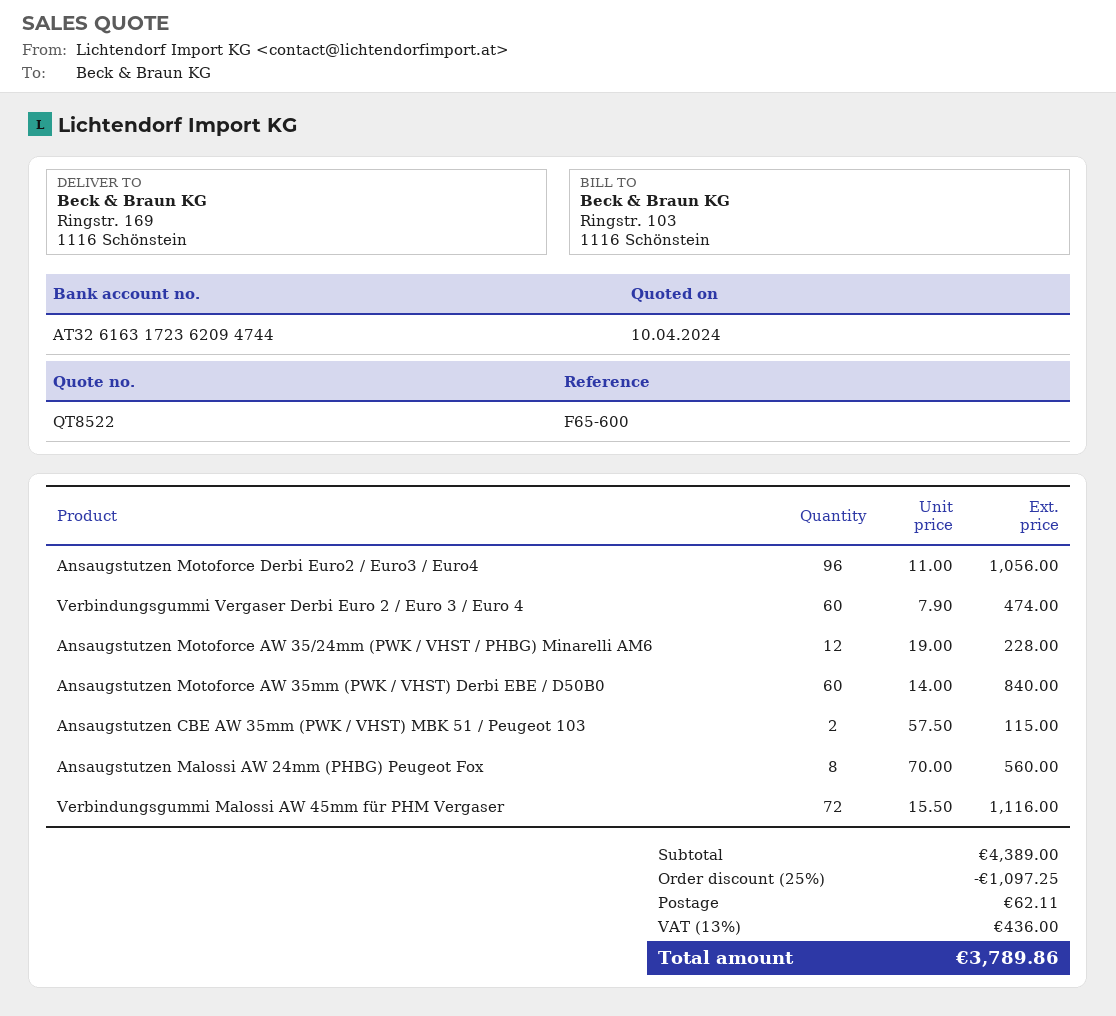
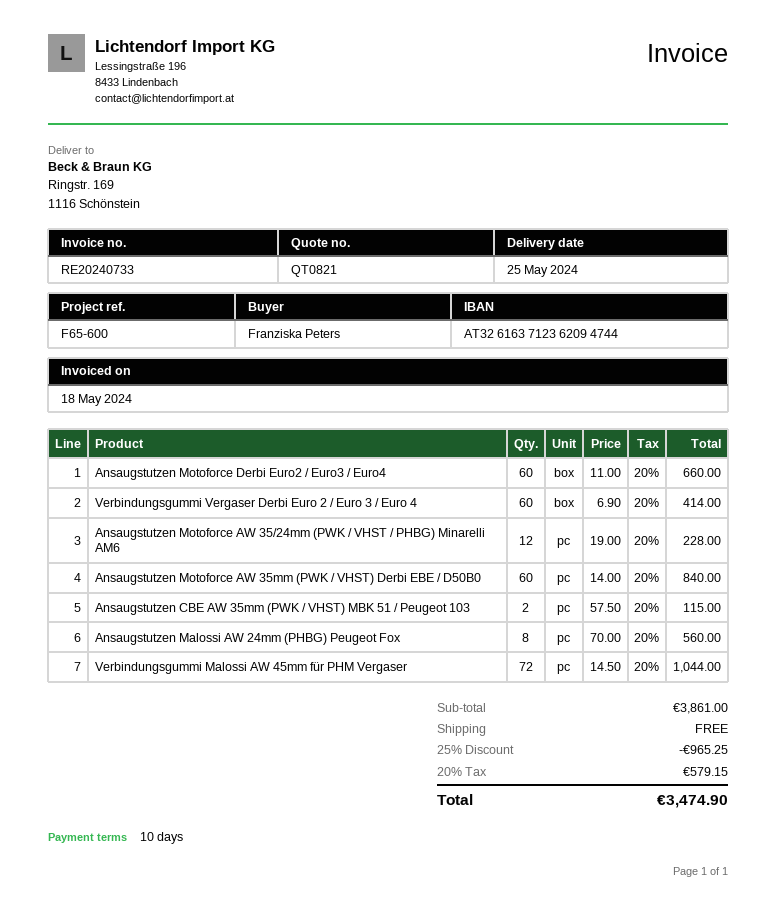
quote number: QT8522 -> QT0821
bank account: AT326163172362094744 -> AT326163712362094744
Ansaugstutzen Motoforce Derbi Euro2 / Euro3 / Euro4: 96 x 11.00 = 1056.00 -> 60 x 11.00 = 660.00
Verbindungsgummi Vergaser Derbi Euro 2 / Euro 3 / Euro 4: 60 x 7.90 = 474.00 -> 60 x 6.90 = 414.00
Verbindungsgummi Malossi AW 45mm für PHM Vergaser: 72 x 15.50 = 1116.00 -> 72 x 14.50 = 1044.00
subtotal: 4389.00 -> 3861.00
discount: 25% = 1097.25 -> 25% = 965.25
shipping: 62.11 -> 0.00
tax: 13% = 436.00 -> 20% = 579.15
total: 3789.86 -> 3474.90

